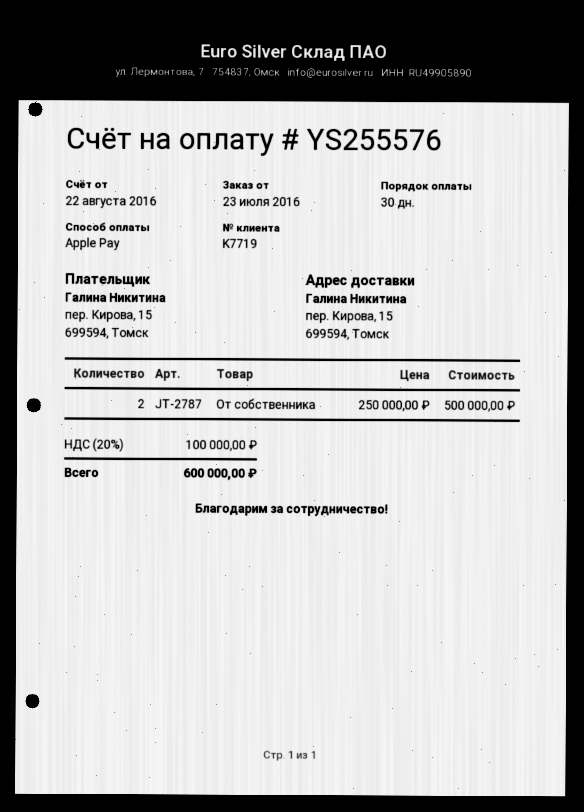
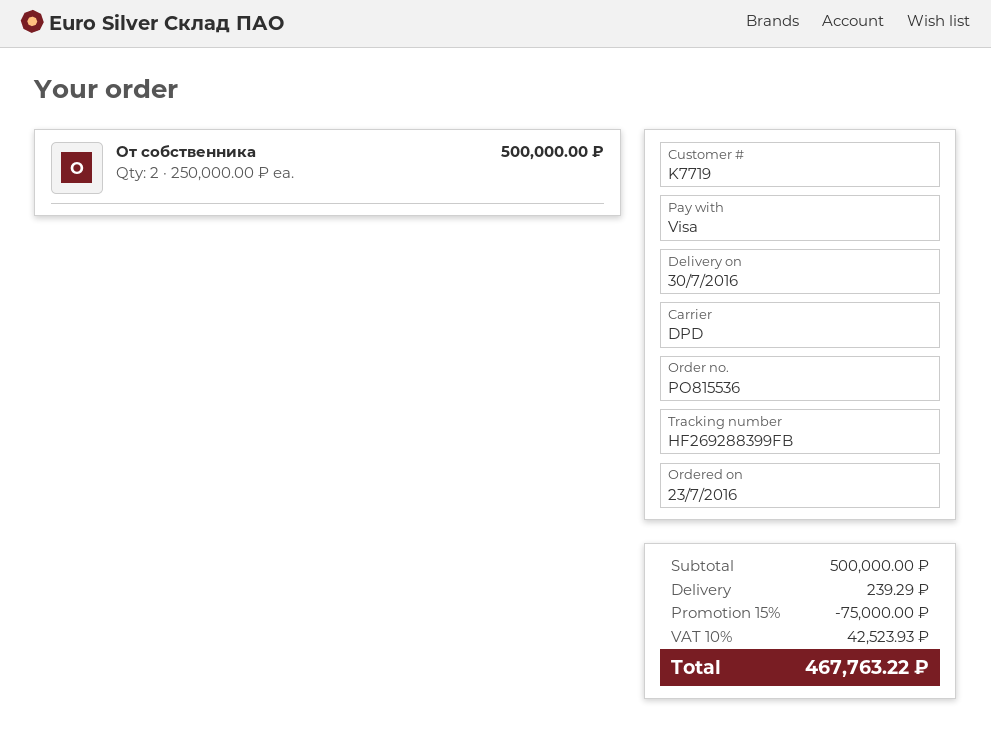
payment method: Apple Pay -> Visa
discount: none -> 15% = 75000.00
shipping: none -> 239.29
tax: 20% = 100000.00 -> 10% = 42523.93
total: 600000.00 -> 467763.22

